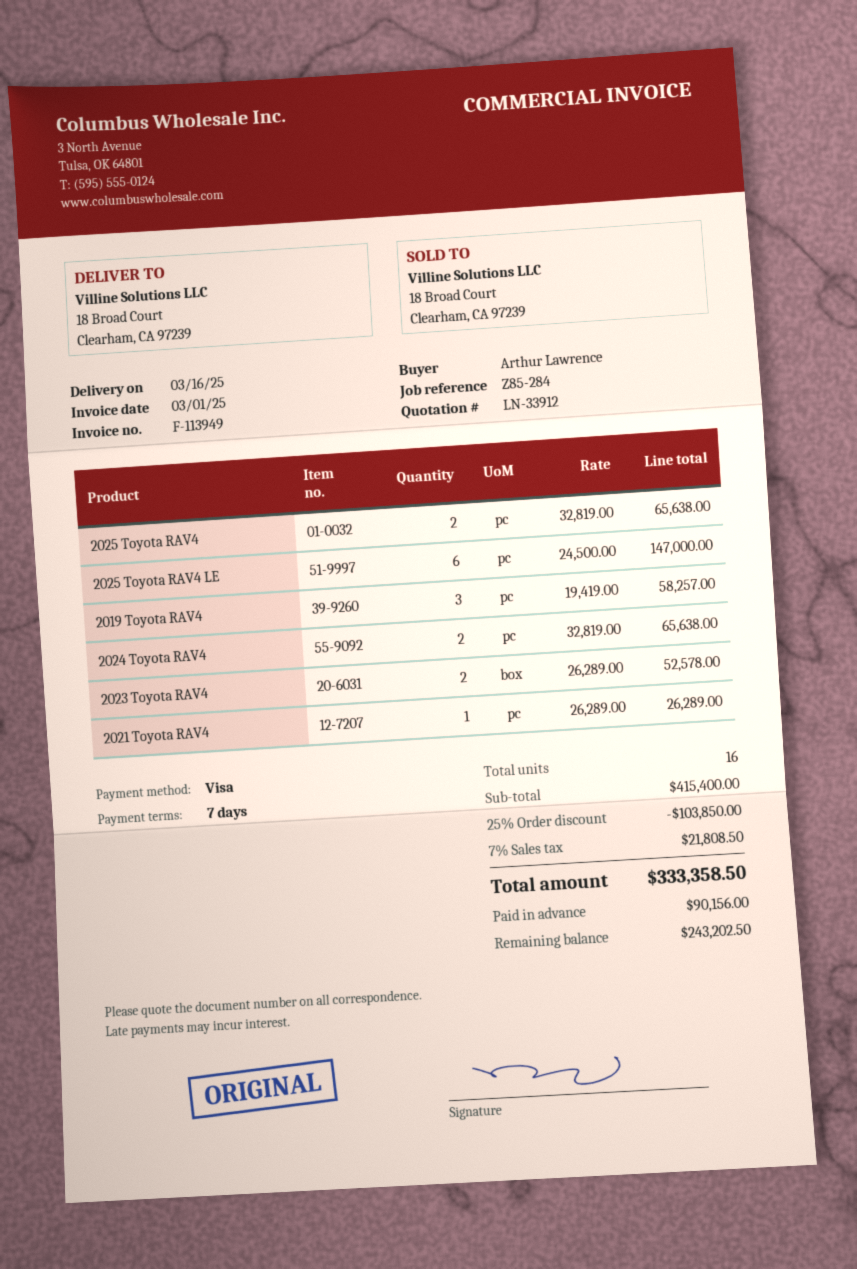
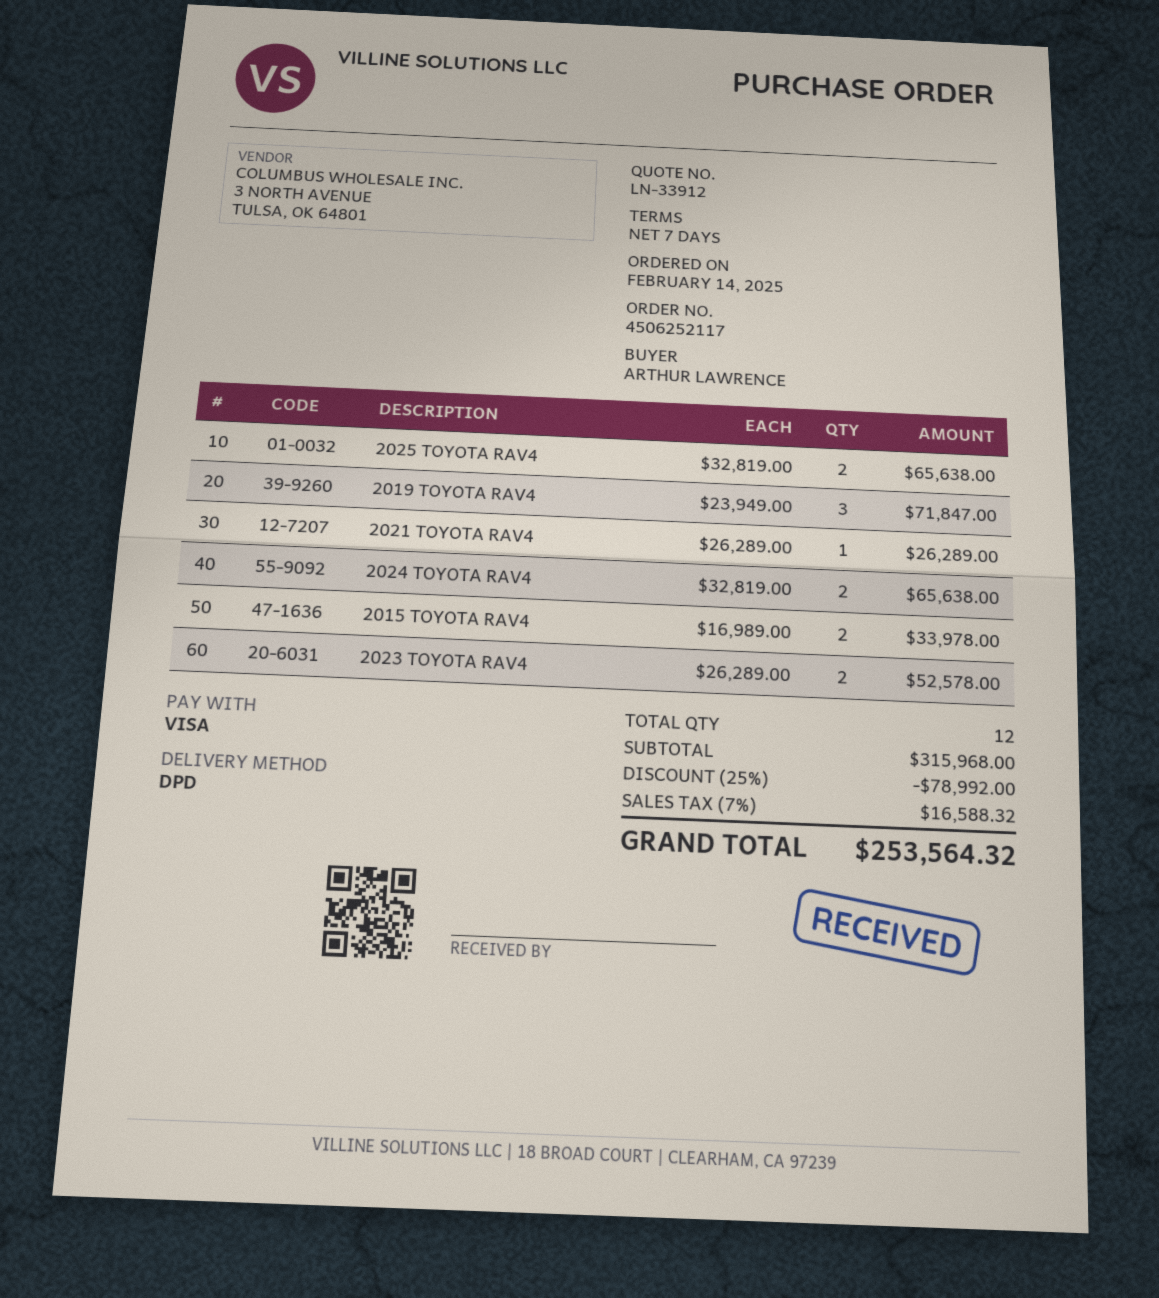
2025 Toyota RAV4 LE: 6 x 24500.00 = 147000.00 -> none
2019 Toyota RAV4: 3 x 19419.00 = 58257.00 -> 3 x 23949.00 = 71847.00
2015 TOYOTA RAV4: none -> 2 x 16989.00 = 33978.00
total quantity: 16 -> 12
subtotal: 415400.00 -> 315968.00
discount: 25% = 103850.00 -> 25% = 78992.00
tax: 7% = 21808.50 -> 7% = 16588.32
total: 333358.50 -> 253564.32

